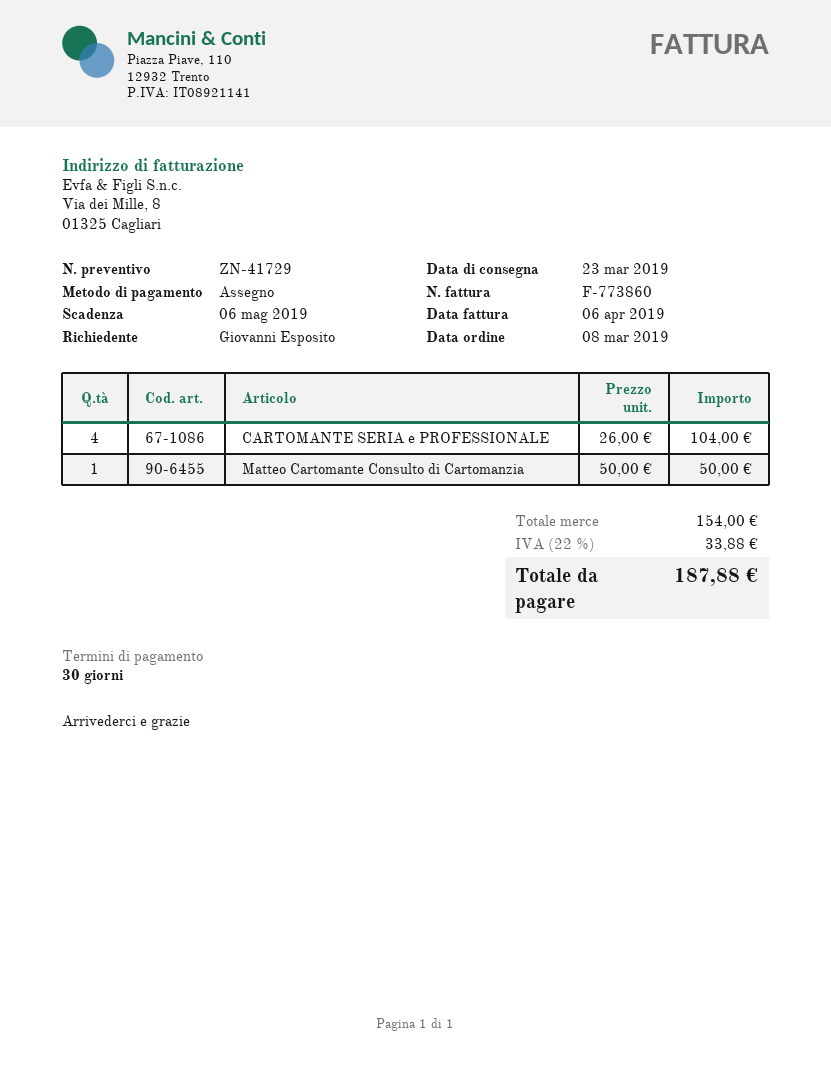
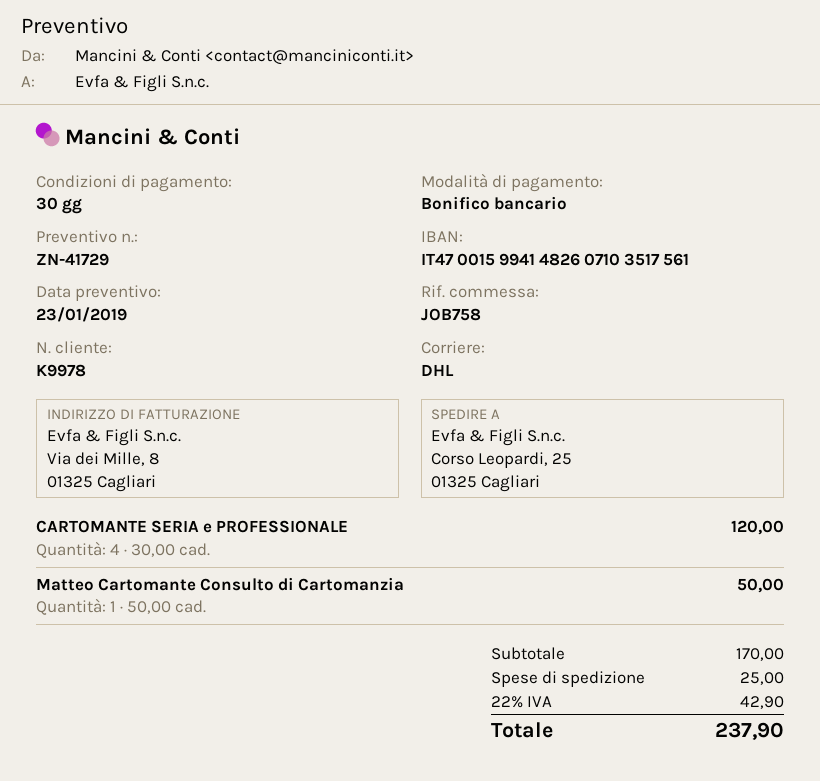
payment method: cheque -> bank transfer
CARTOMANTE SERIA e PROFESSIONALE: 4 x 26.00 = 104.00 -> 4 x 30.00 = 120.00
subtotal: 154.00 -> 170.00
shipping: none -> 25.00
tax: 22% = 33.88 -> 22% = 42.90
total: 187.88 -> 237.90

